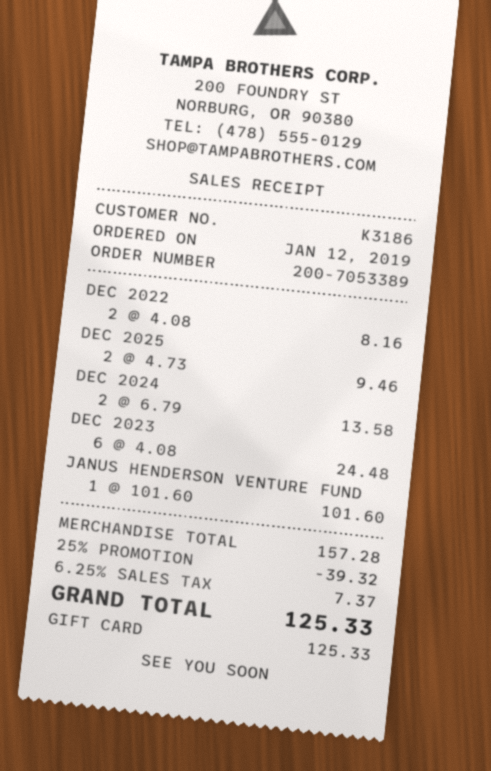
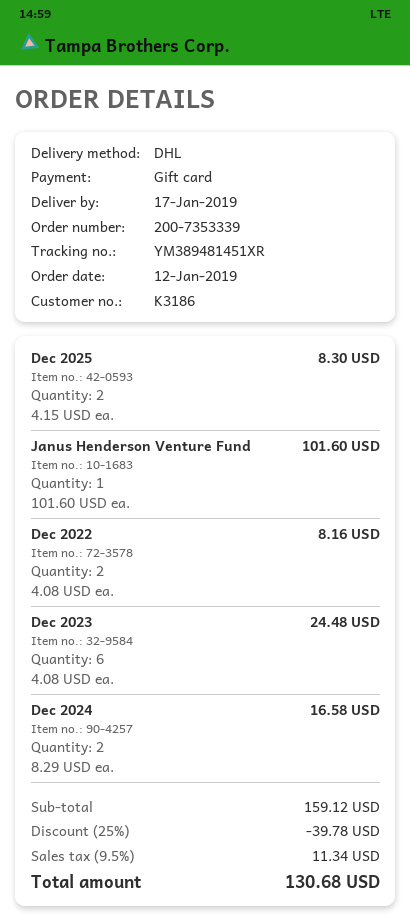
order number: 200-7053389 -> 200-7353339
DEC 2025: 2 x 4.73 = 9.46 -> 2 x 4.15 = 8.30
DEC 2024: 2 x 6.79 = 13.58 -> 2 x 8.29 = 16.58
subtotal: 157.28 -> 159.12
discount: 25% = 39.32 -> 25% = 39.78
tax: 6.25% = 7.37 -> 9.5% = 11.34
total: 125.33 -> 130.68

